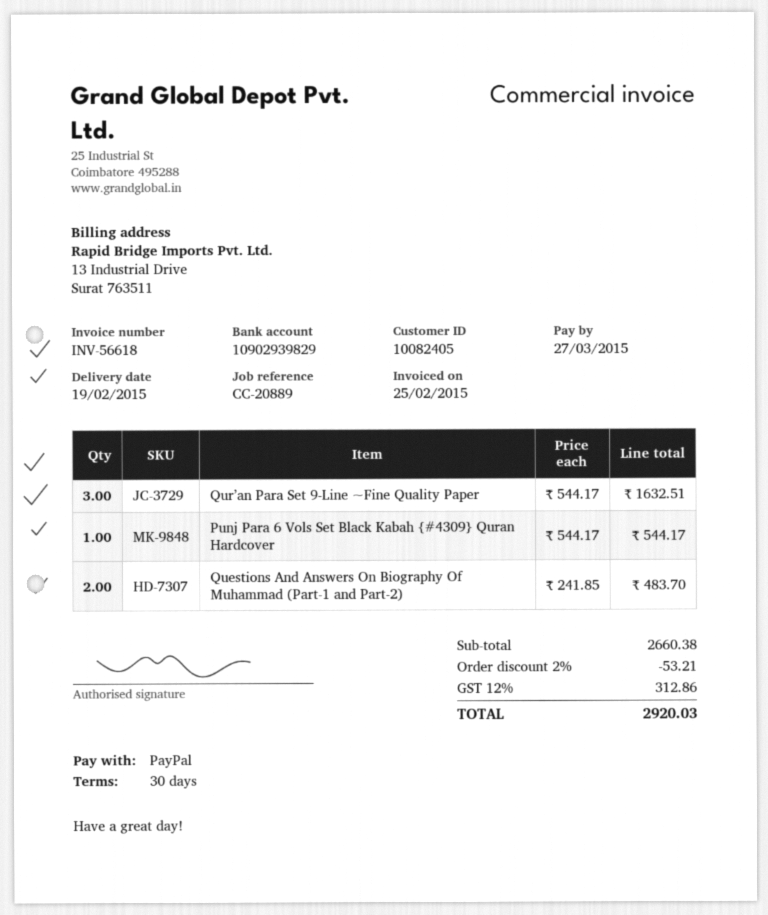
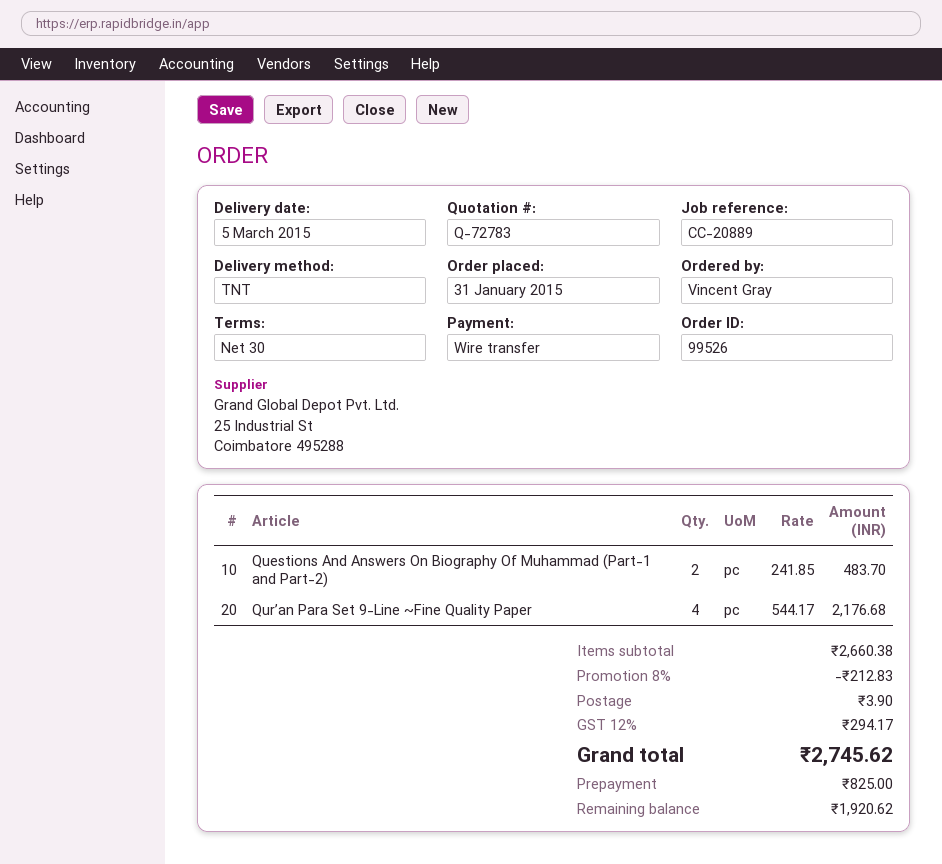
delivery date: 2015-02-19 -> 2015-03-05
payment method: PayPal -> bank transfer
Qur’an Para Set 9-Line ~Fine Quality Paper: 3 x 544.17 = 1632.51 -> 4 x 544.17 = 2176.68
Punj Para 6 Vols Set Black Kabah {#4309} Quran Hardcover: 1 x 544.17 = 544.17 -> none
discount: 2% = 53.21 -> 8% = 212.83
shipping: none -> 3.90
tax: 12% = 312.86 -> 12% = 294.17
total: 2920.03 -> 2745.62

